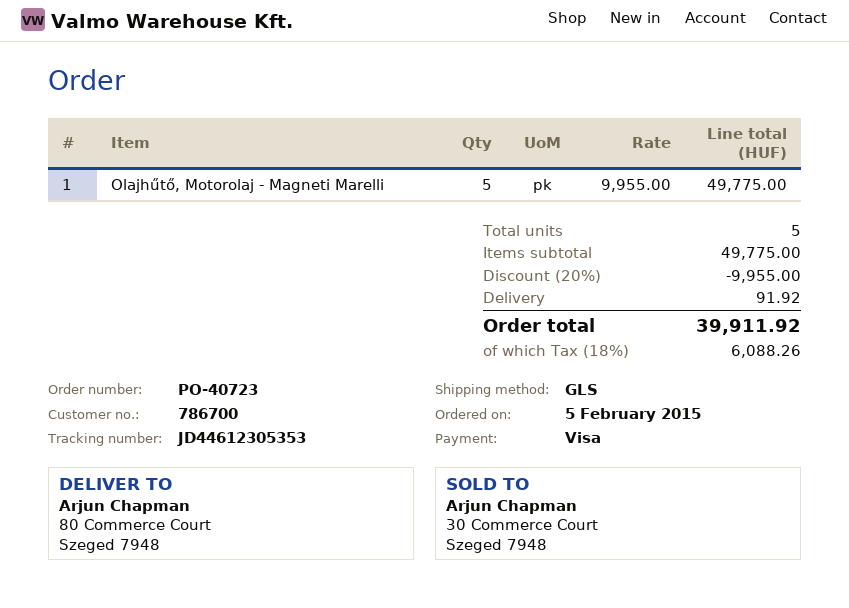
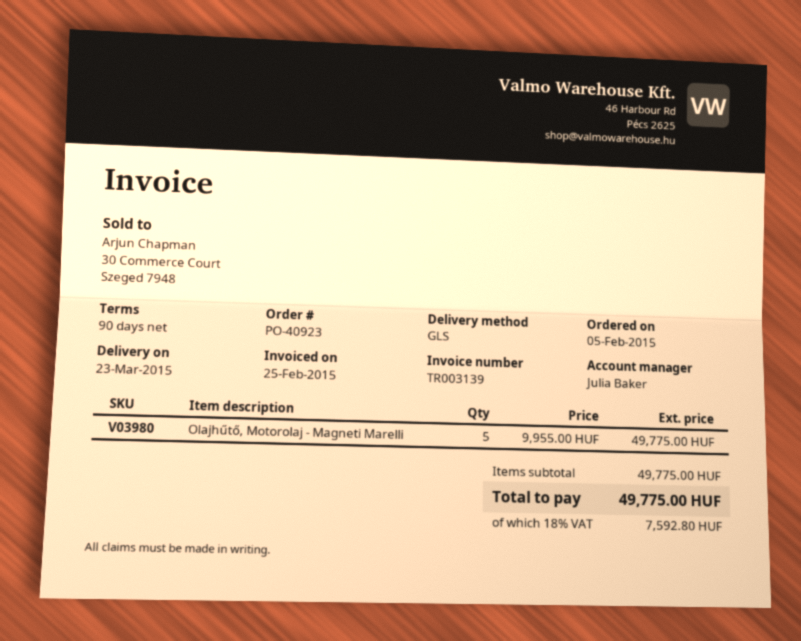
order number: PO-40723 -> PO-40923
discount: 20% = 9955.00 -> none
shipping: 91.92 -> none
tax: 18% = 6088.26 -> 18% = 7592.80
total: 39911.92 -> 49775.00

